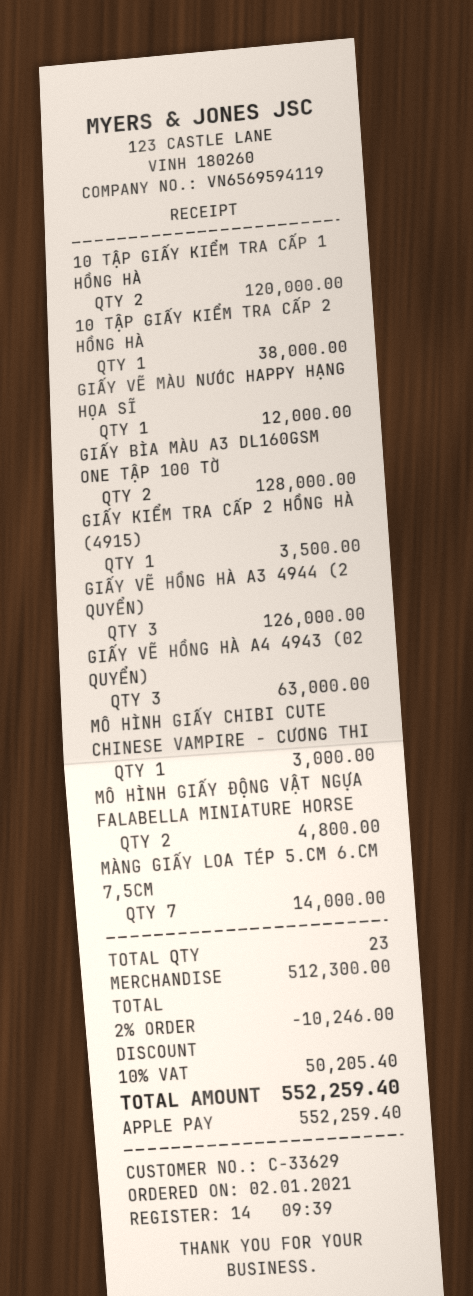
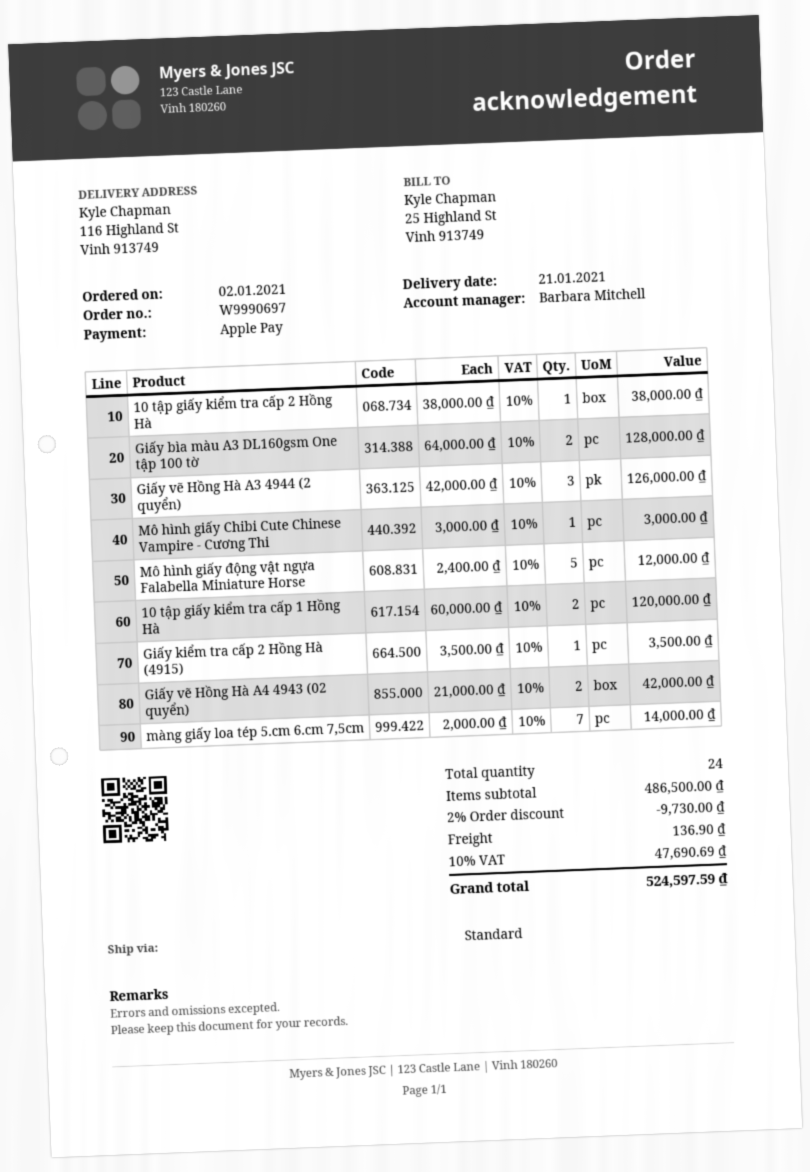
GIẤY VẼ MÀU NƯỚC HAPPY HẠNG HỌA SĨ: 1 for 12000.00 -> none
GIẤY VẼ HỒNG HÀ A4 4943 (02 QUYỂN): 3 for 63000.00 -> 2 for 42000.00
MÔ HÌNH GIẤY ĐỘNG VẬT NGỰA FALABELLA MINIATURE HORSE: 2 for 4800.00 -> 5 for 12000.00
total quantity: 23 -> 24
subtotal: 512300.00 -> 486500.00
discount: 2% = 10246.00 -> 2% = 9730.00
shipping: none -> 136.90
tax: 10% = 50205.40 -> 10% = 47690.69
total: 552259.40 -> 524597.59

